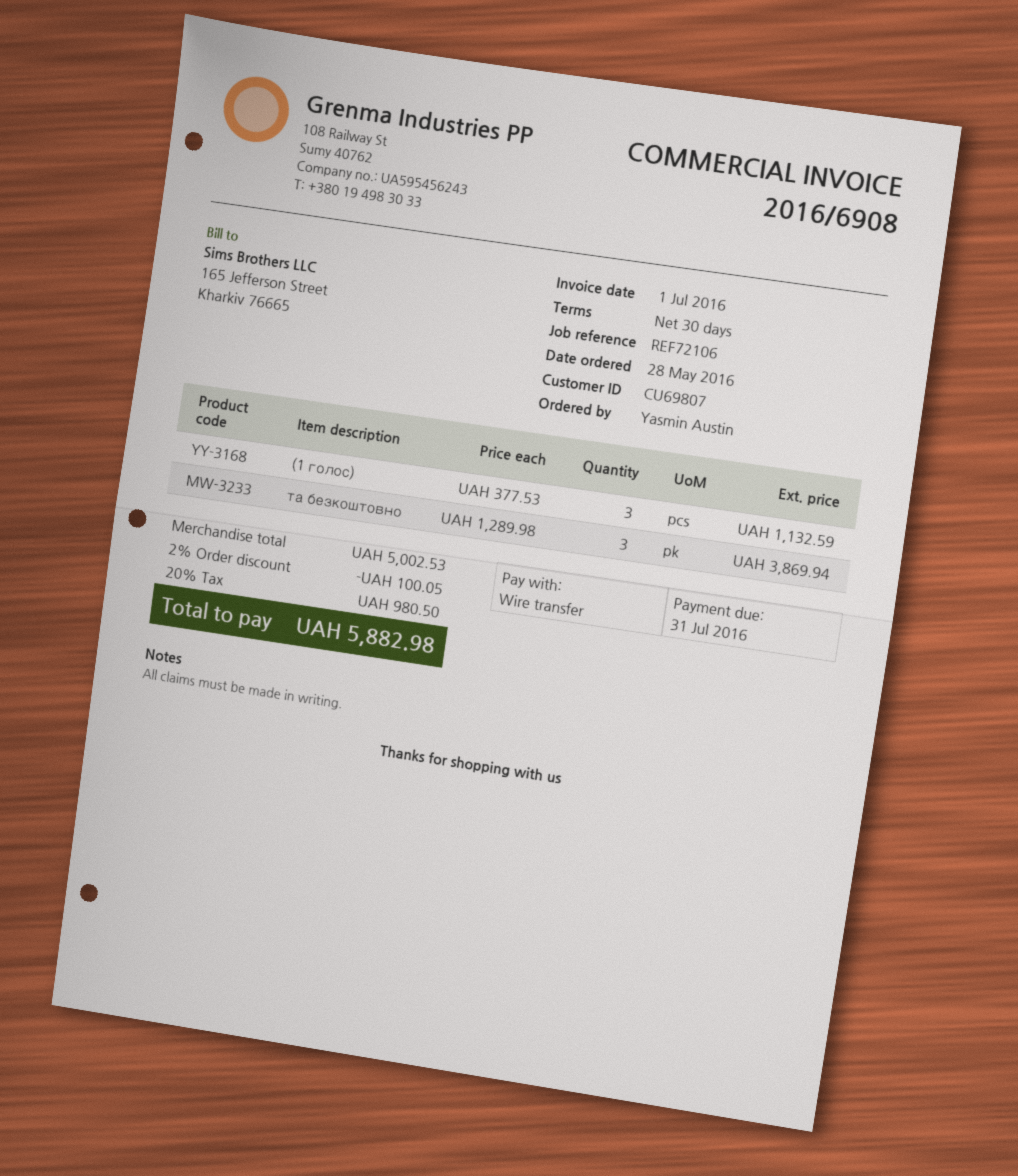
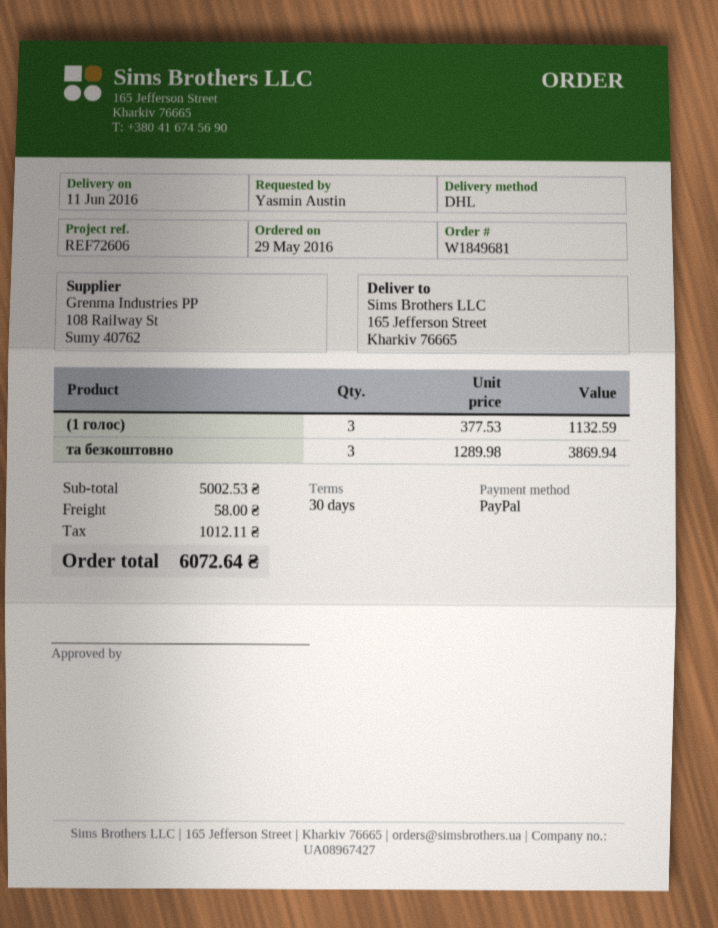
order date: 2016-05-28 -> 2016-05-29
reference: REF72106 -> REF72606
payment method: bank transfer -> PayPal
discount: 2% = 100.05 -> none
shipping: none -> 58.00
tax: 980.50 -> 1012.11
total: 5882.98 -> 6072.64

